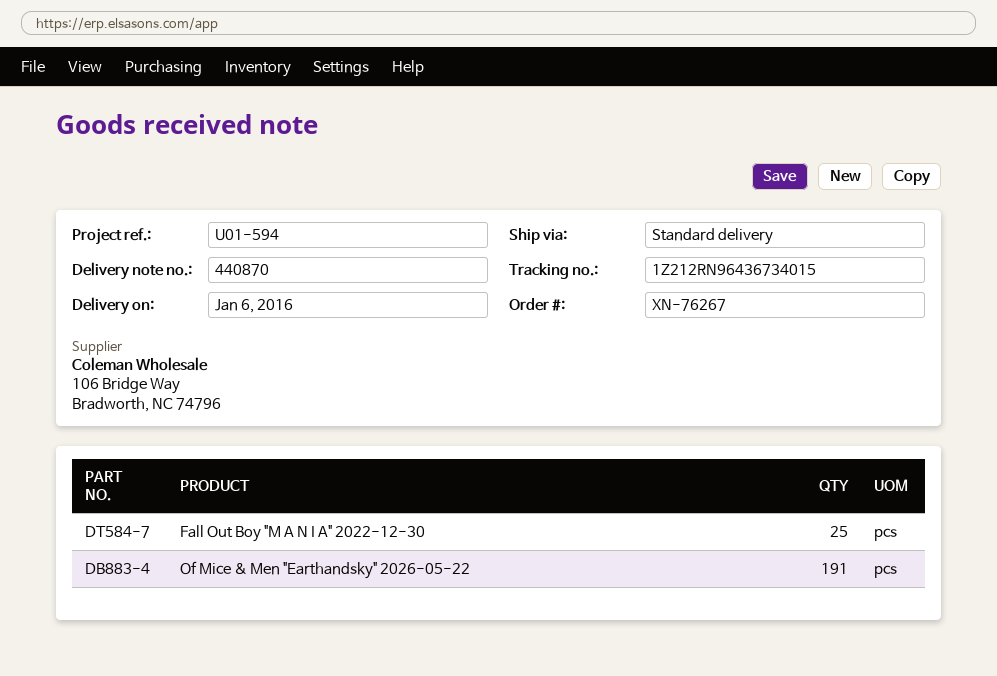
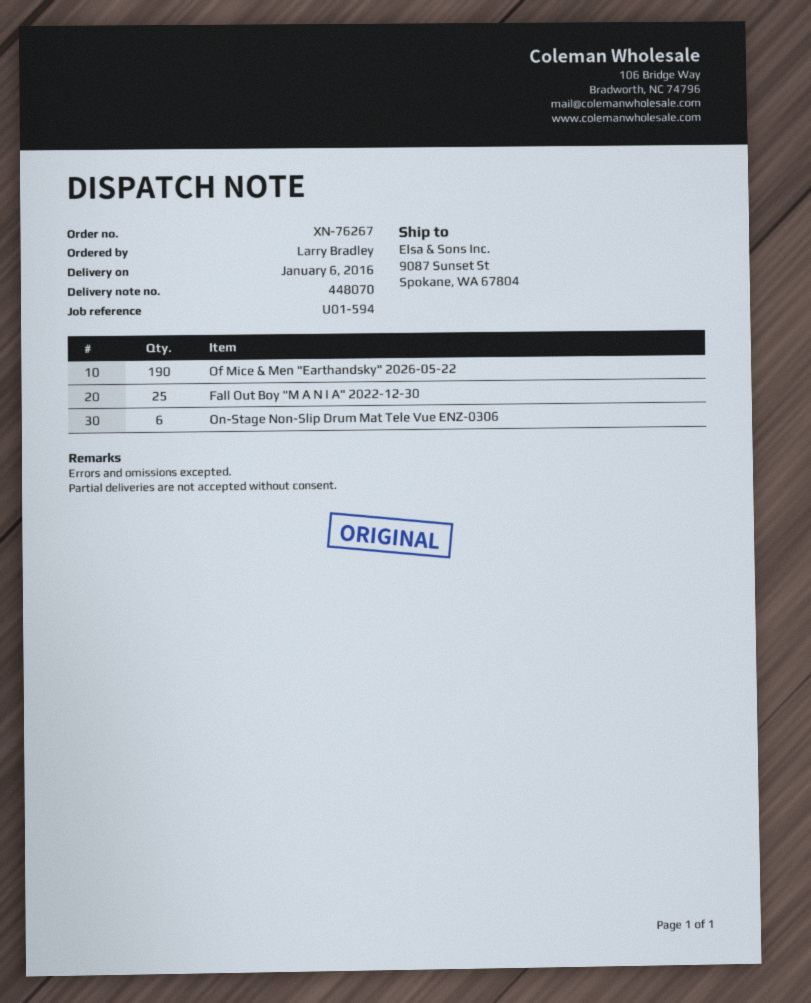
delivery note number: 440870 -> 448070
Of Mice & Men "Earthandsky" 2026-05-22: 191 -> 190
On-Stage Non-Slip Drum Mat Tele Vue ENZ-0306: none -> 6

